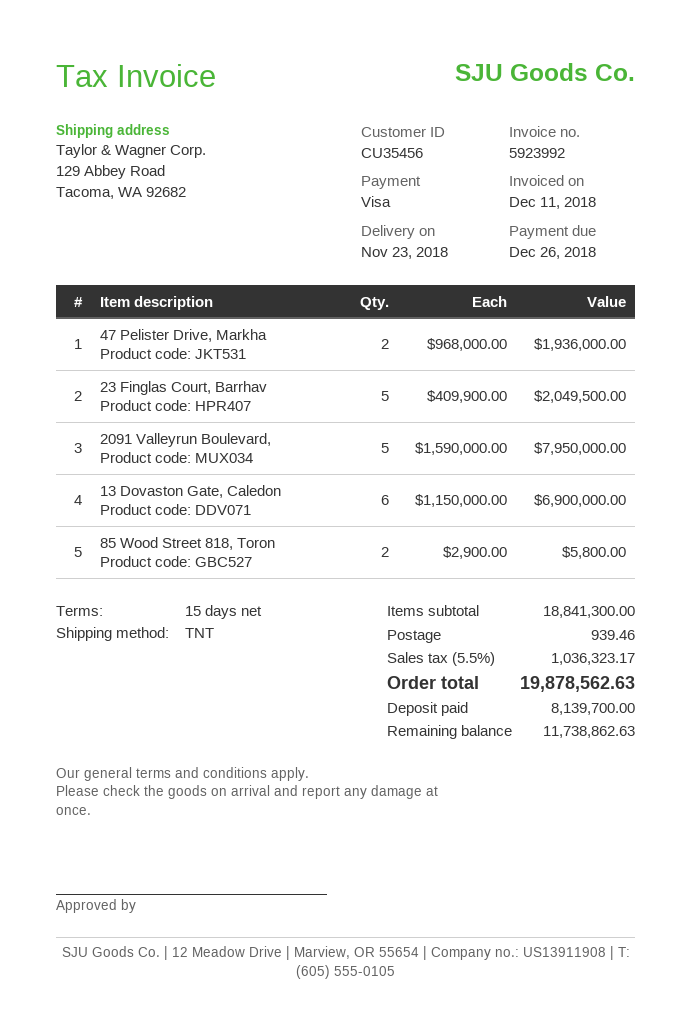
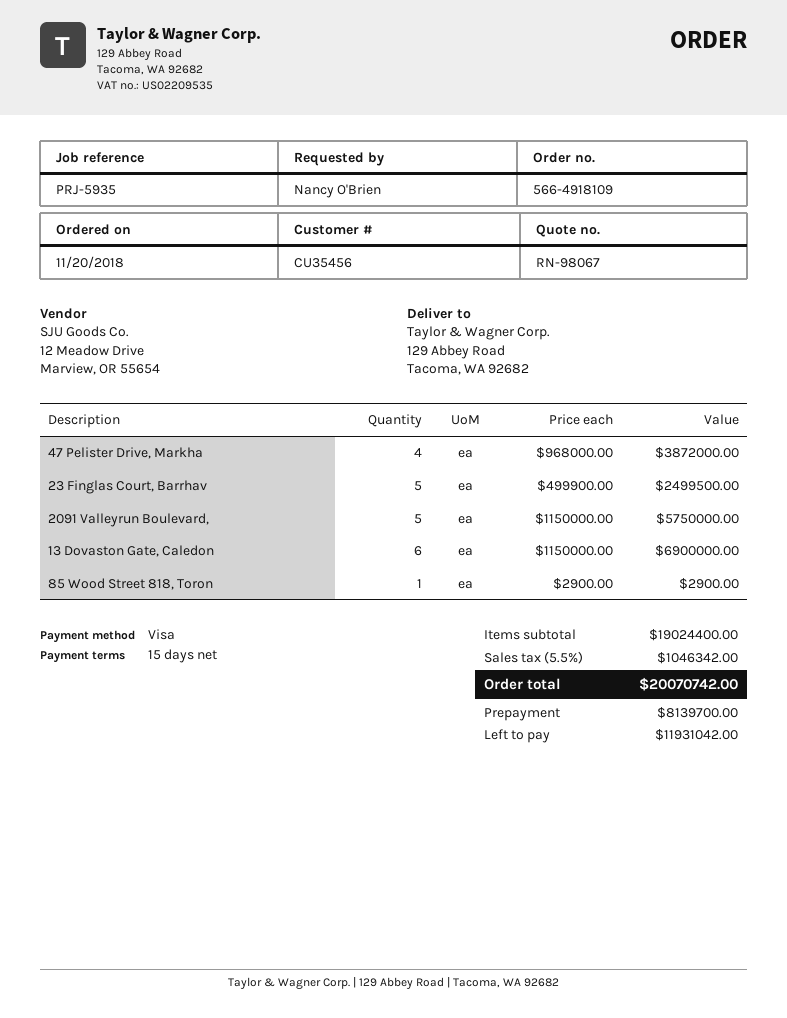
47 Pelister Drive, Markha: 2 x 968000.00 = 1936000.00 -> 4 x 968000.00 = 3872000.00
23 Finglas Court, Barrhav: 5 x 409900.00 = 2049500.00 -> 5 x 499900.00 = 2499500.00
2091 Valleyrun Boulevard,: 5 x 1590000.00 = 7950000.00 -> 5 x 1150000.00 = 5750000.00
85 Wood Street 818, Toron: 2 x 2900.00 = 5800.00 -> 1 x 2900.00 = 2900.00
subtotal: 18841300.00 -> 19024400.00
shipping: 939.46 -> none
tax: 5.5% = 1036323.17 -> 5.5% = 1046342.00
total: 19878562.63 -> 20070742.00
balance: 11738862.63 -> 11931042.00

